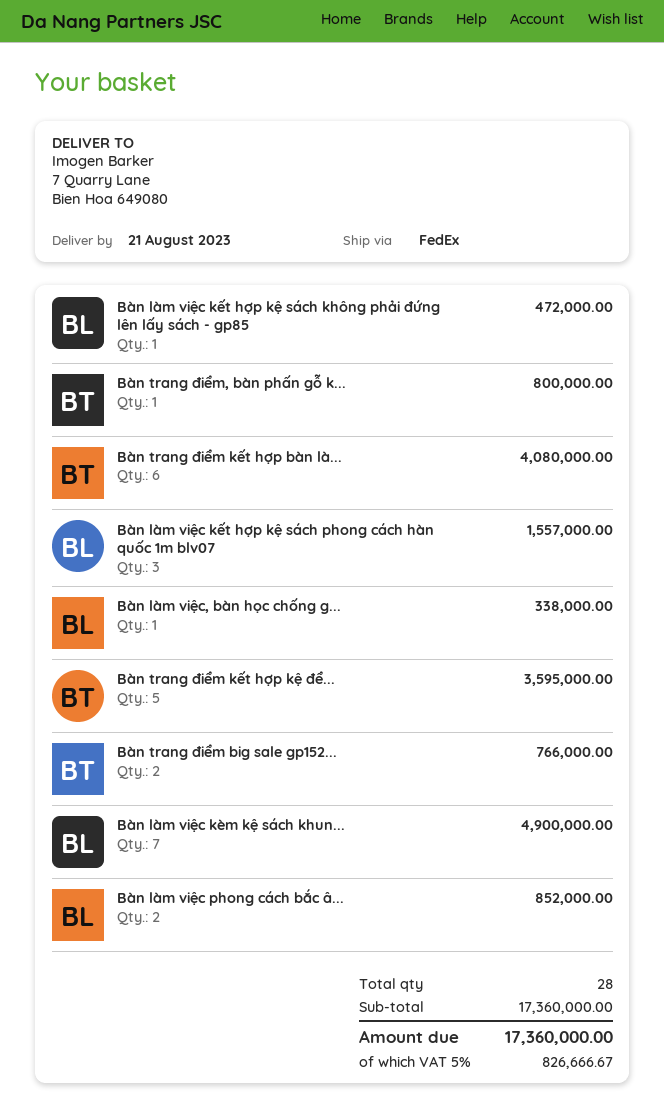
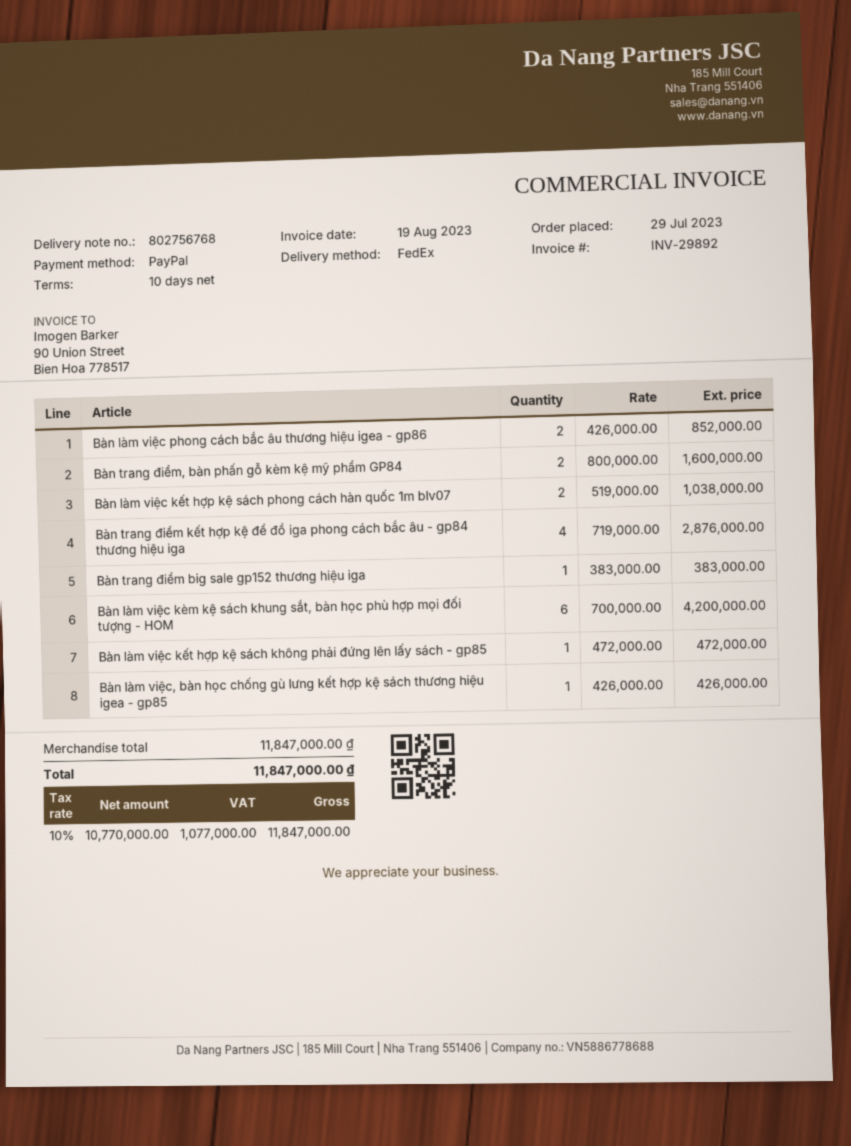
Bàn trang điểm, bàn phấn gỗ k...: 1 for 800000.00 -> 2 for 1600000.00
Bàn trang điểm kết hợp bàn là...: 6 for 4080000.00 -> none
Bàn làm việc kết hợp kệ sách phong cách hàn quốc 1m blv07: 3 for 1557000.00 -> 2 for 1038000.00
Bàn làm việc, bàn học chống g...: 1 for 338000.00 -> 1 for 426000.00
Bàn trang điểm kết hợp kệ để...: 5 for 3595000.00 -> 4 for 2876000.00
Bàn trang điểm big sale gp152...: 2 for 766000.00 -> 1 for 383000.00
Bàn làm việc kèm kệ sách khun...: 7 for 4900000.00 -> 6 for 4200000.00
subtotal: 17360000.00 -> 11847000.00
tax: 5% = 826666.67 -> 10% = 1077000.00
total: 17360000.00 -> 11847000.00

